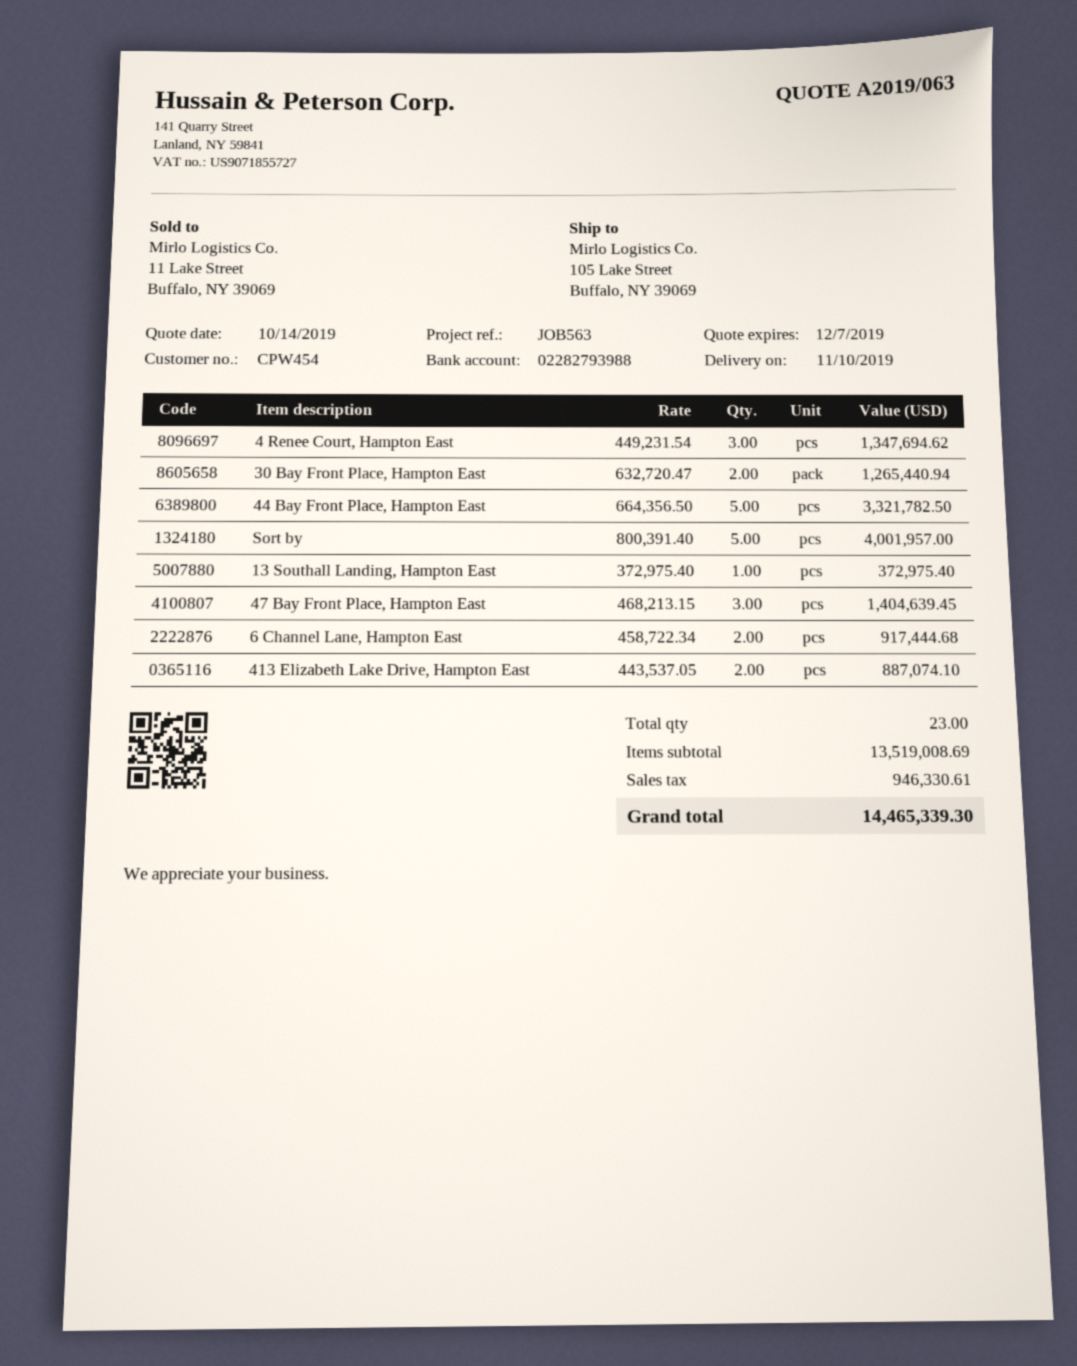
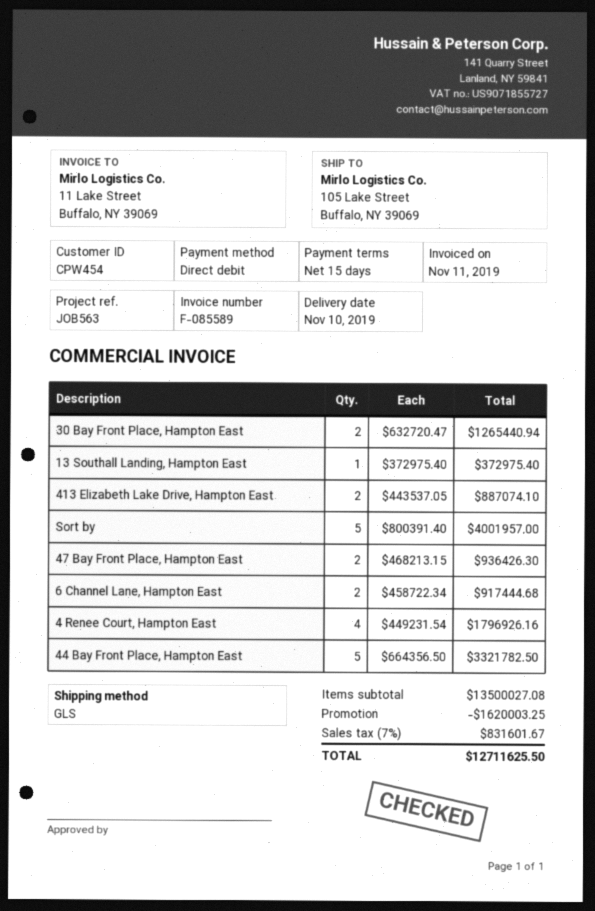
4 Renee Court, Hampton East: 3 x 449231.54 = 1347694.62 -> 4 x 449231.54 = 1796926.16
47 Bay Front Place, Hampton East: 3 x 468213.15 = 1404639.45 -> 2 x 468213.15 = 936426.30
subtotal: 13519008.69 -> 13500027.08
discount: none -> 1620003.25
tax: 946330.61 -> 831601.67
total: 14465339.30 -> 12711625.50

